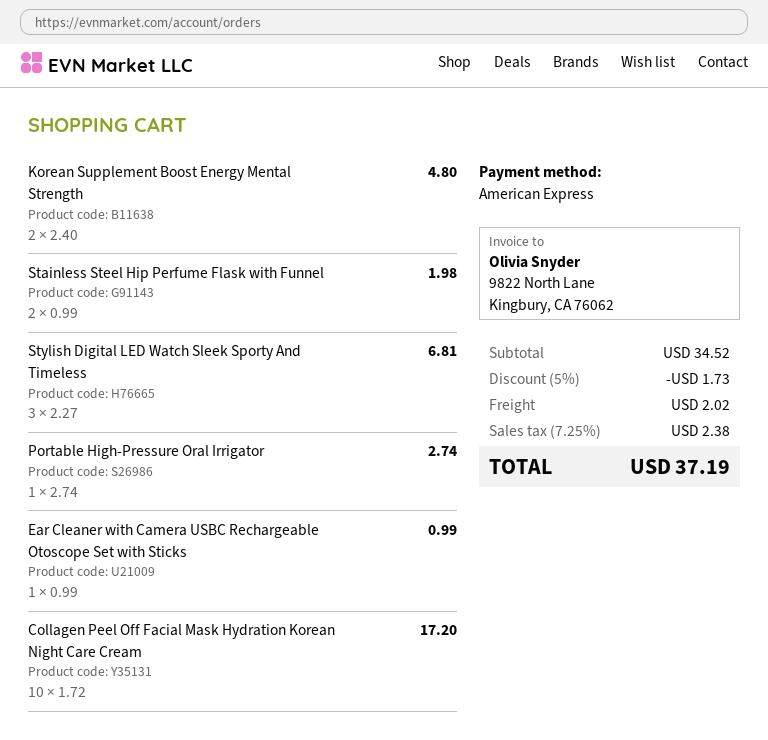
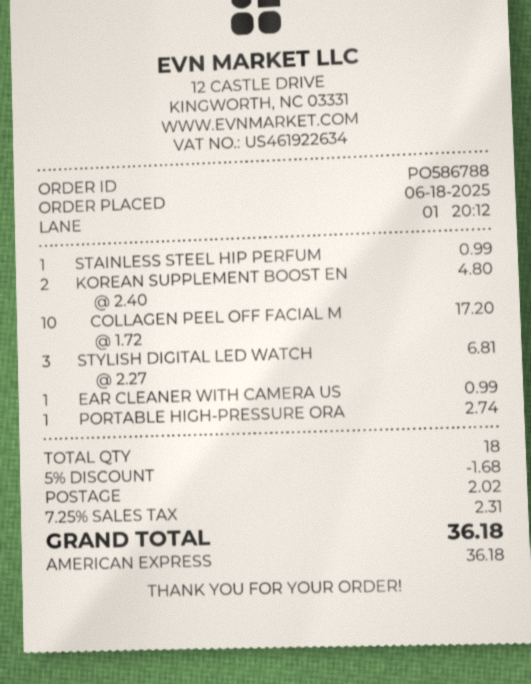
Stainless Steel Hip Perfume Flask with Funnel: 2 x 0.99 = 1.98 -> 1 x 0.99 = 0.99
discount: 5% = 1.73 -> 5% = 1.68
tax: 7.25% = 2.38 -> 7.25% = 2.31
total: 37.19 -> 36.18

